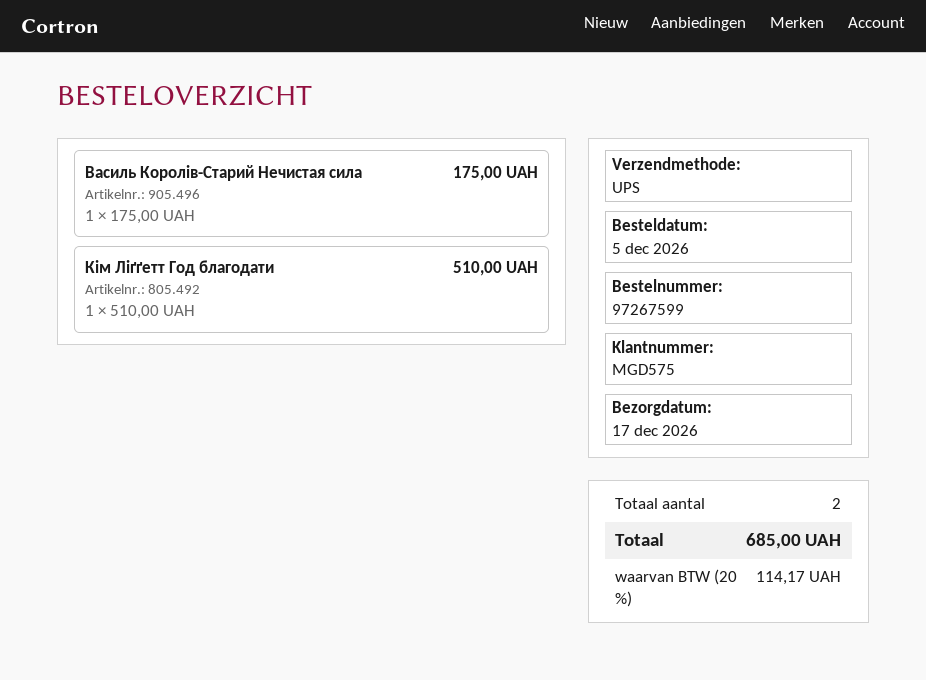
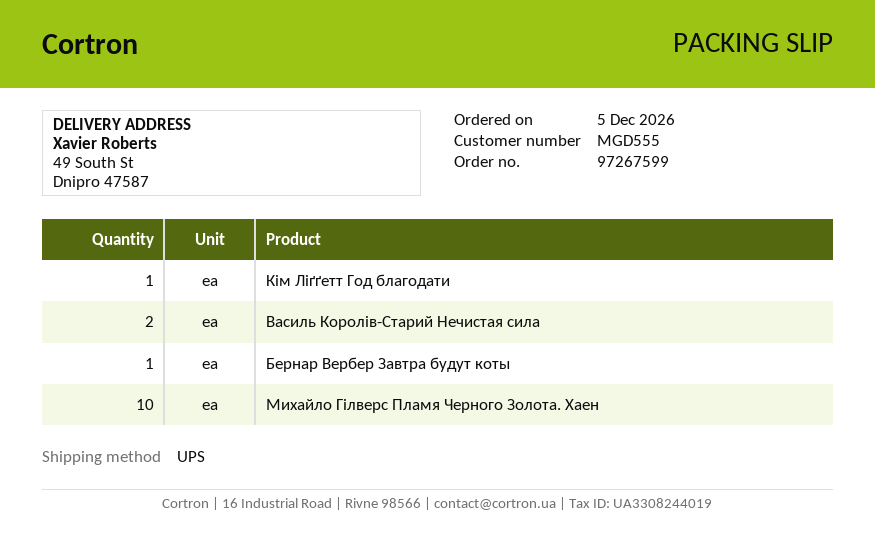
customer number: MGD575 -> MGD555
Василь Королів-Старий Нечистая сила: 1 -> 2
Бернар Вербер Завтра будут коты: none -> 1
Михайло Гілверс Пламя Черного Золота. Хаен: none -> 10

